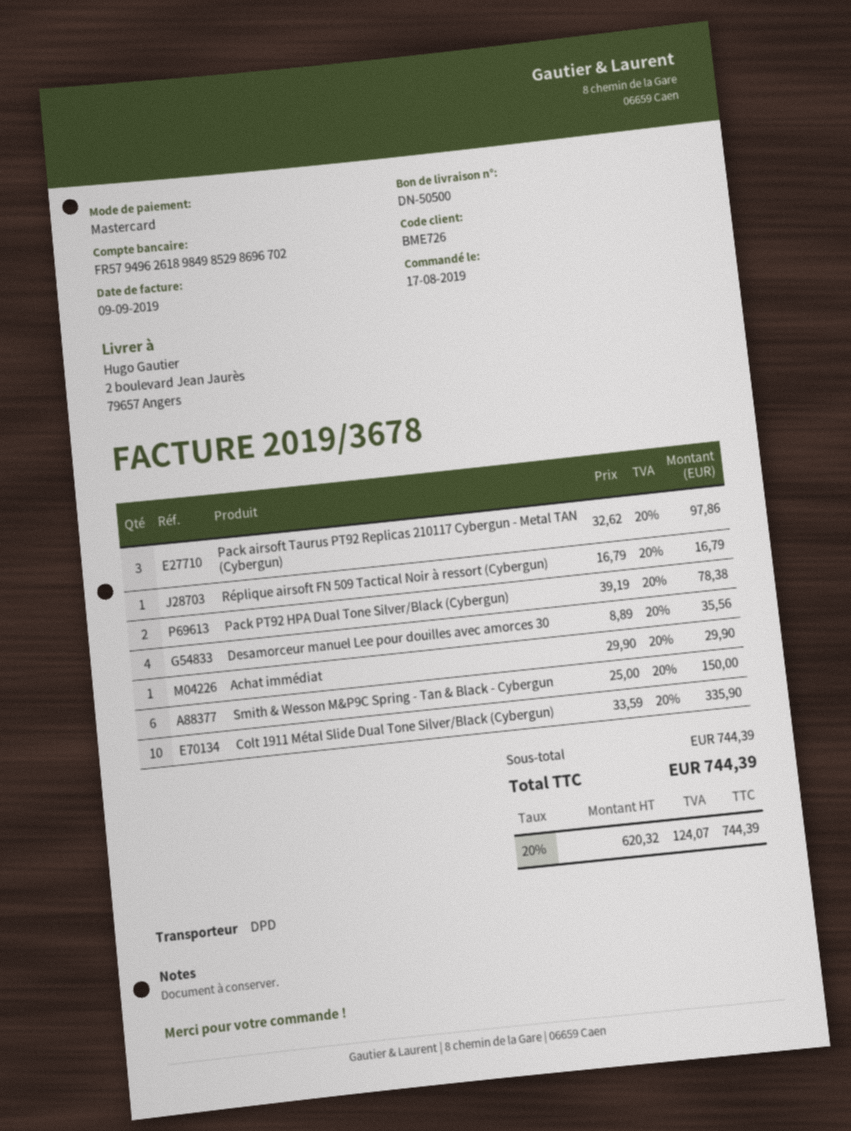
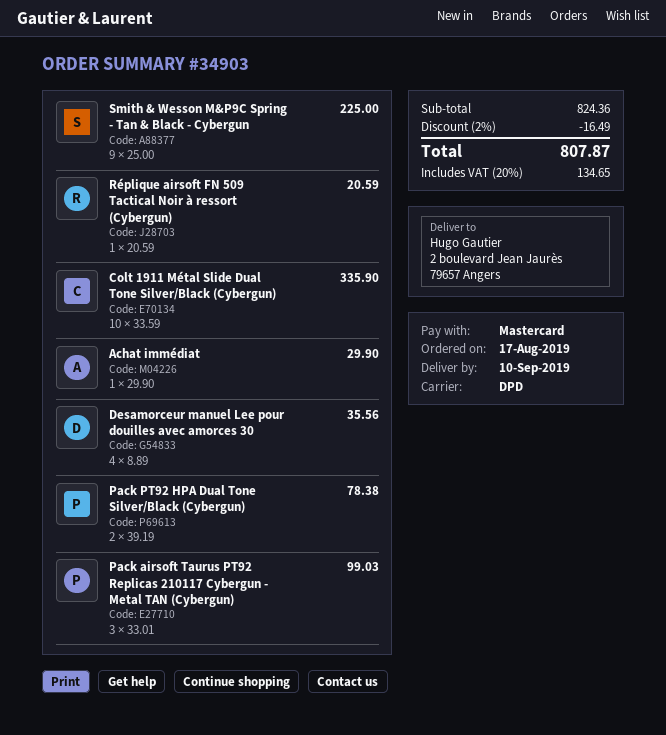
Pack airsoft Taurus PT92 Replicas 210117 Cybergun - Metal TAN (Cybergun): 3 x 32.62 = 97.86 -> 3 x 33.01 = 99.03
Réplique airsoft FN 509 Tactical Noir à ressort (Cybergun): 1 x 16.79 = 16.79 -> 1 x 20.59 = 20.59
Smith & Wesson M&P9C Spring - Tan & Black - Cybergun: 6 x 25.00 = 150.00 -> 9 x 25.00 = 225.00
subtotal: 744.39 -> 824.36
discount: none -> 2% = 16.49
tax: 20% = 124.07 -> 20% = 134.65
total: 744.39 -> 807.87

